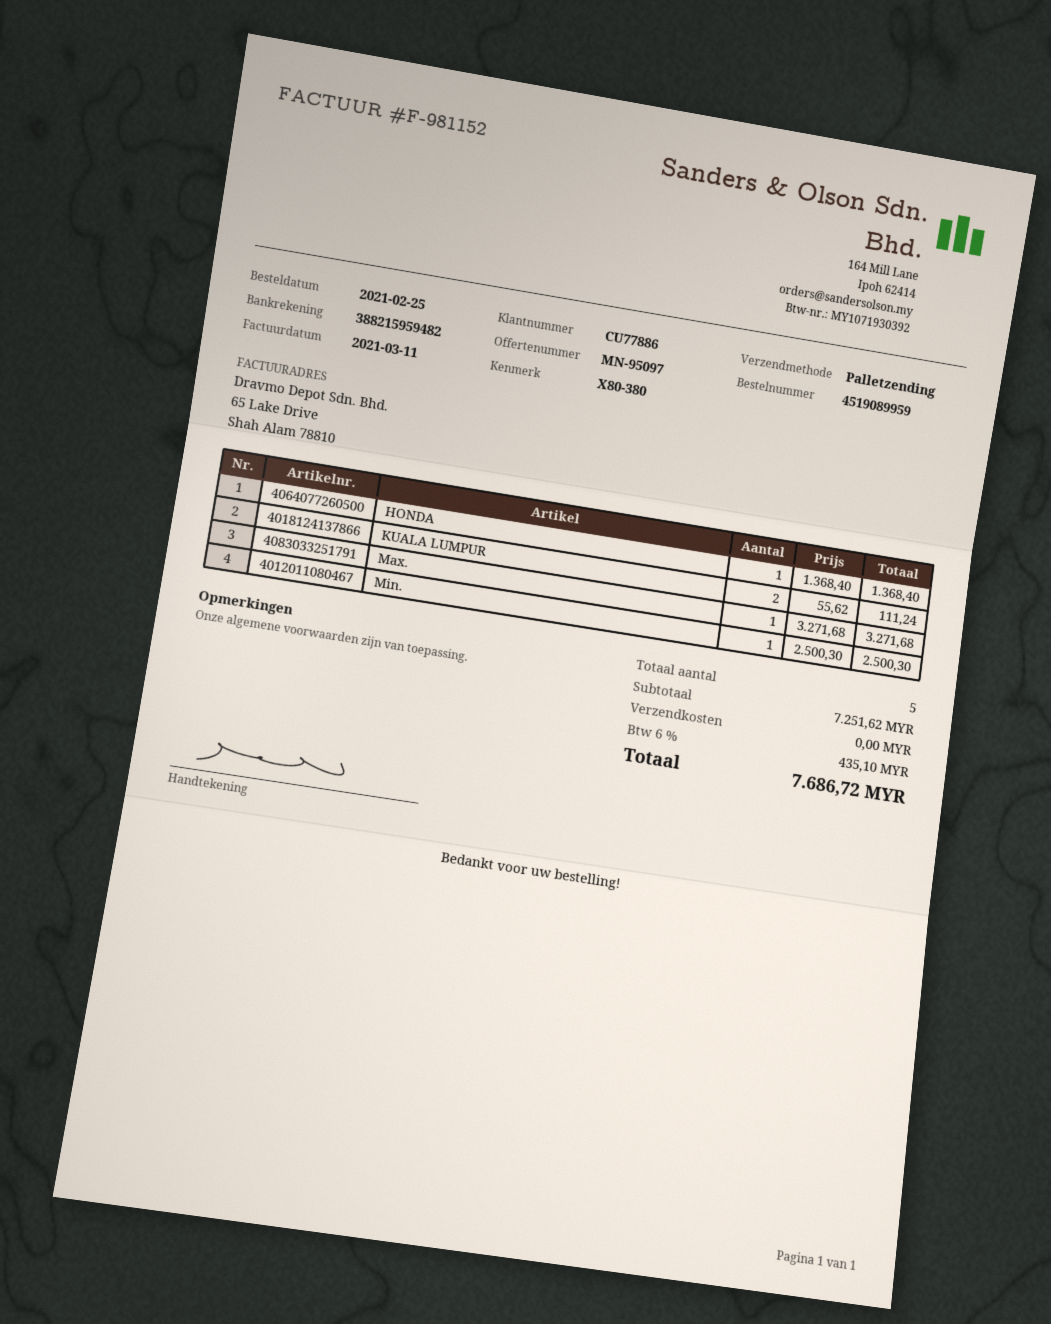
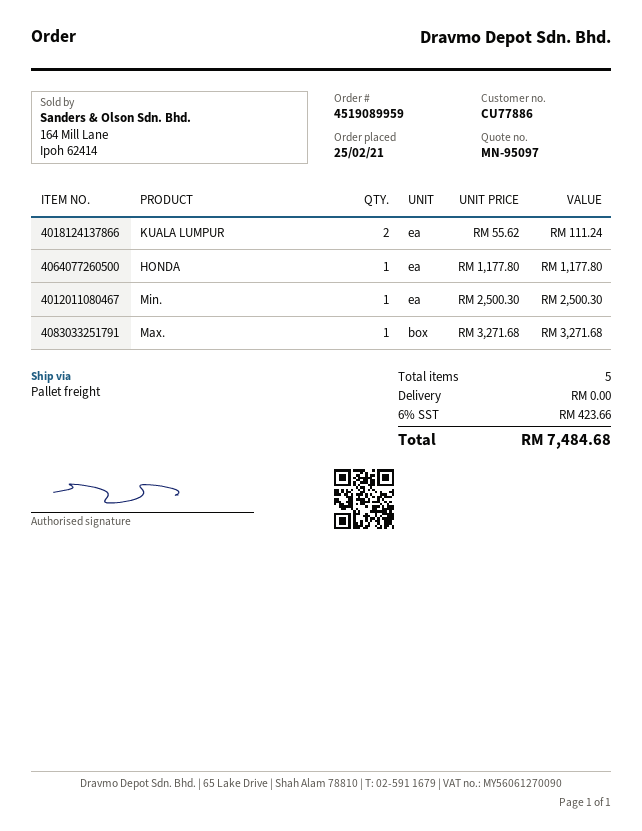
HONDA: 1 x 1368.40 = 1368.40 -> 1 x 1177.80 = 1177.80
tax: 6% = 435.10 -> 6% = 423.66
total: 7686.72 -> 7484.68

